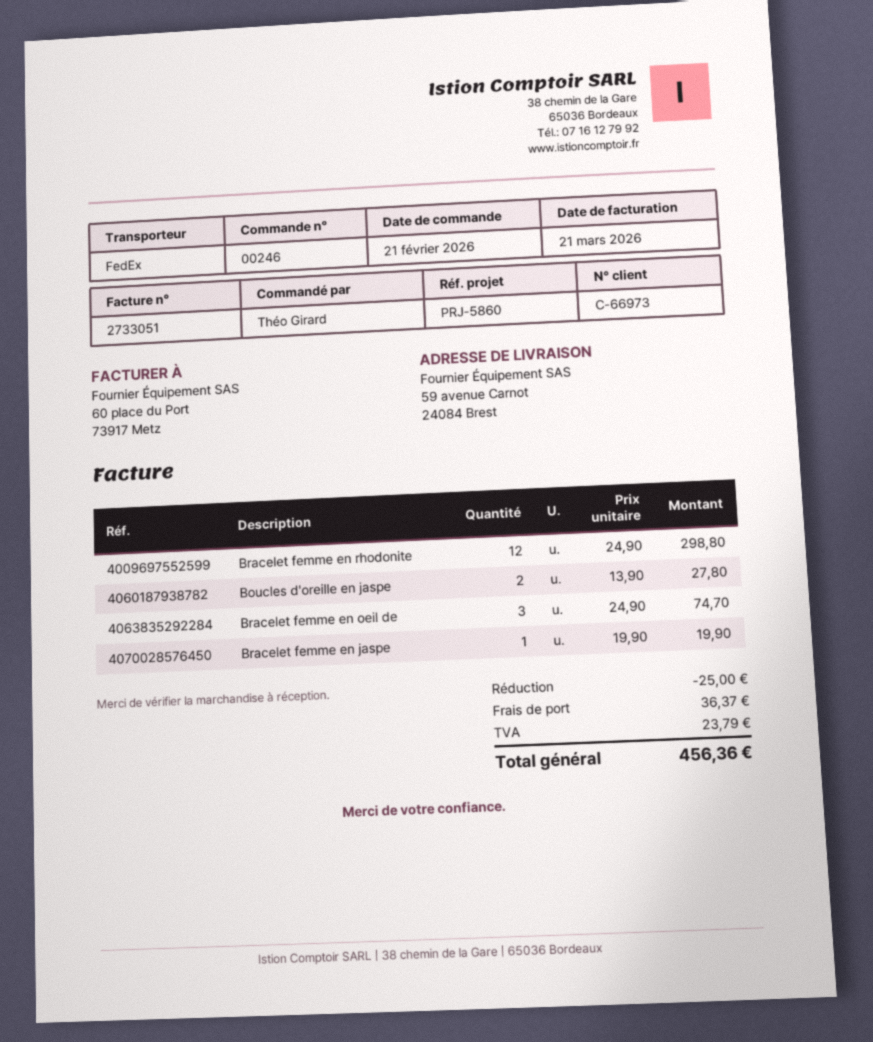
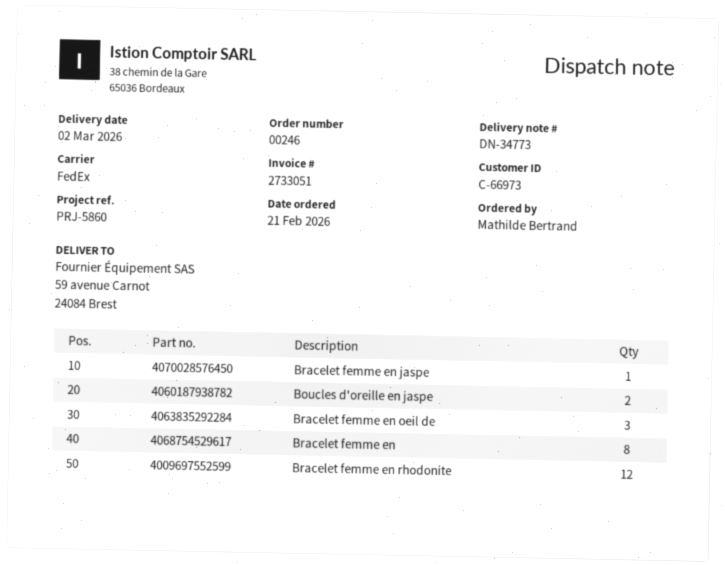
ordered by: Théo Girard -> Mathilde Bertrand
Bracelet femme en: none -> 8

